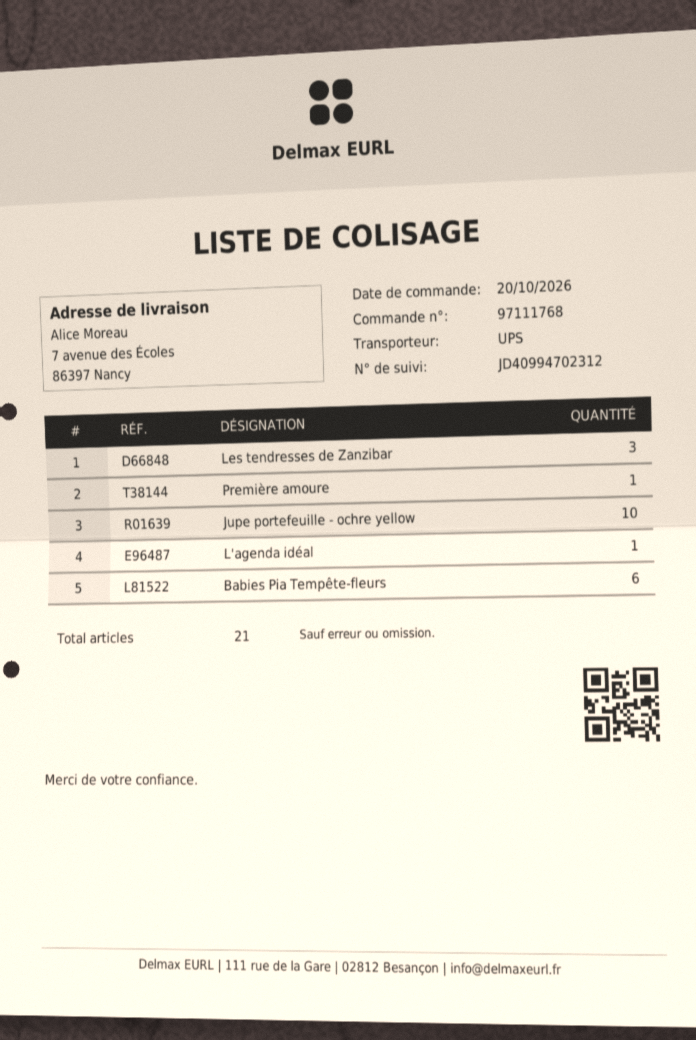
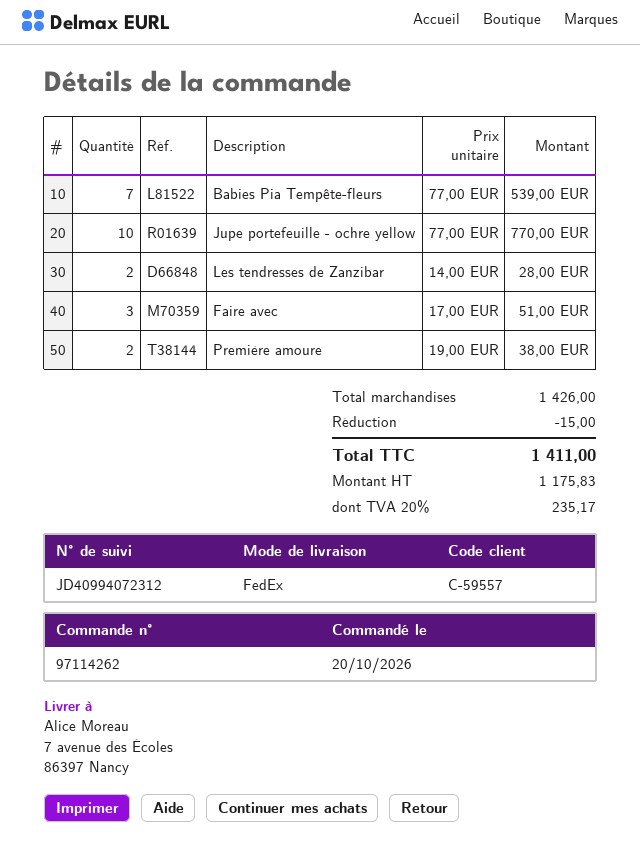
order number: 97111768 -> 97114262
shipping method: UPS -> FedEx
tracking number: JD40994702312 -> JD40994072312
Les tendresses de Zanzibar: 3 -> 2
Première amoure: 1 -> 2
L'agenda idéal: 1 -> none
Babies Pia Tempête-fleurs: 6 -> 7
Faire avec: none -> 3

